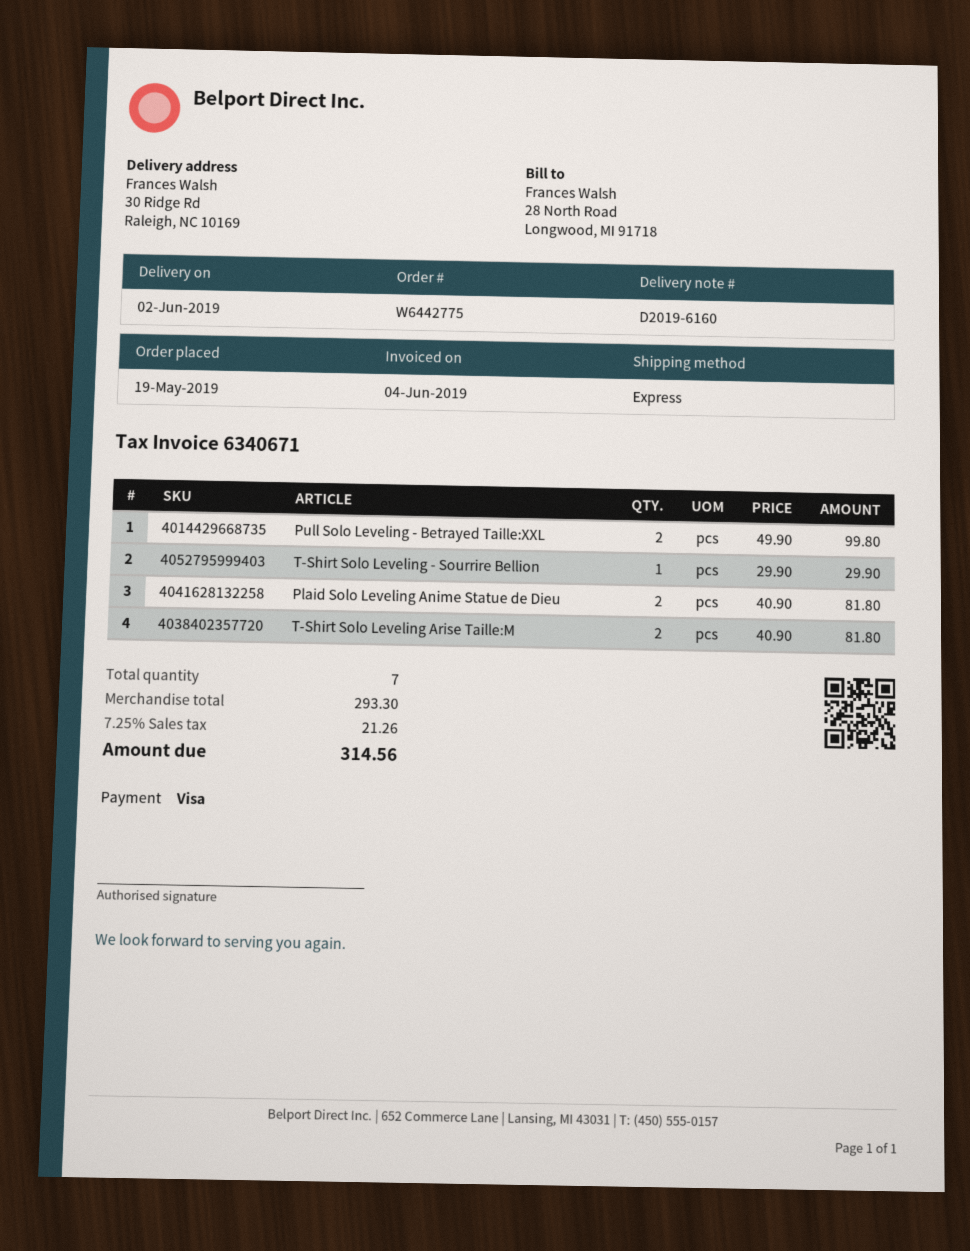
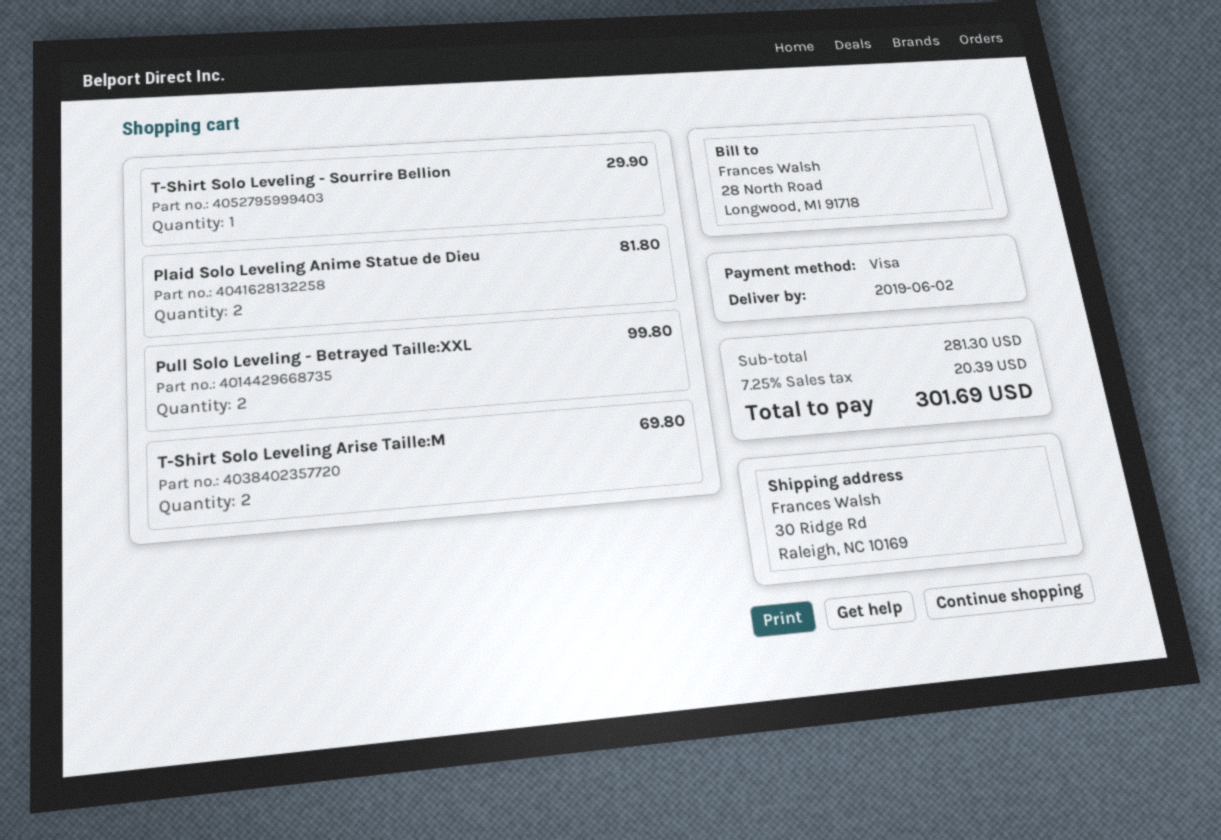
T-Shirt Solo Leveling Arise Taille:M: 2 for 81.80 -> 2 for 69.80
subtotal: 293.30 -> 281.30
tax: 7.25% = 21.26 -> 7.25% = 20.39
total: 314.56 -> 301.69

